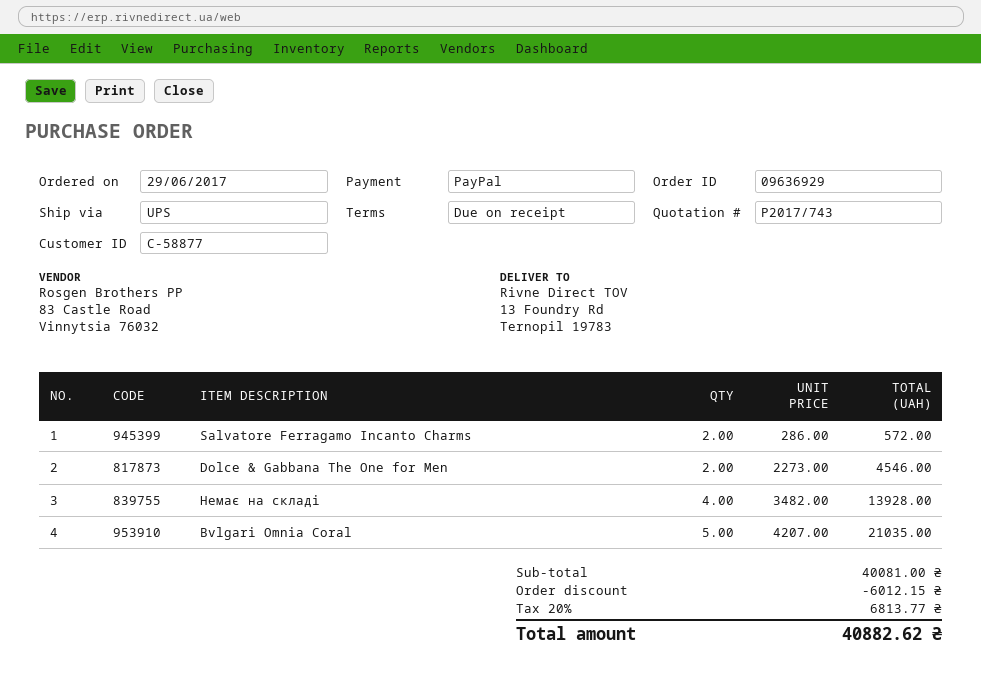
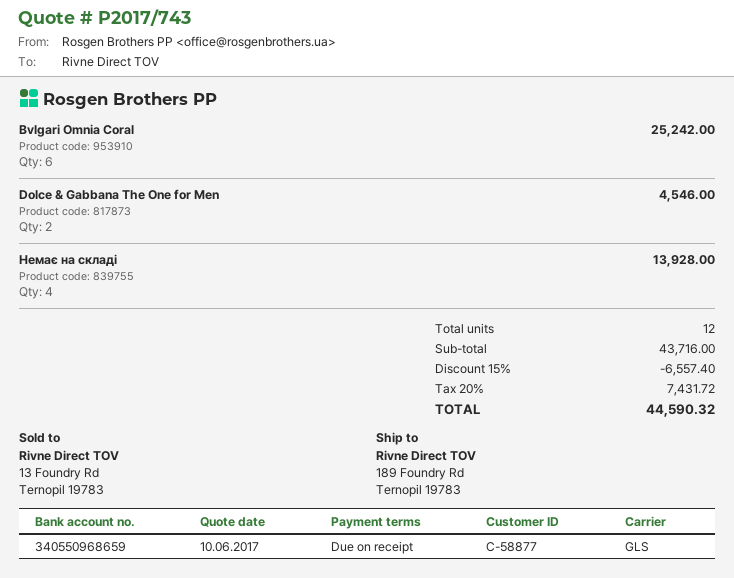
shipping method: UPS -> GLS
ship to: 13 Foundry Rd, Ternopil 19783 -> 189 Foundry Rd, Ternopil 19783
Salvatore Ferragamo Incanto Charms: 2 for 572.00 -> none
Bvlgari Omnia Coral: 5 for 21035.00 -> 6 for 25242.00
subtotal: 40081.00 -> 43716.00
discount: 6012.15 -> 6557.40
tax: 20% = 6813.77 -> 20% = 7431.72
total: 40882.62 -> 44590.32

